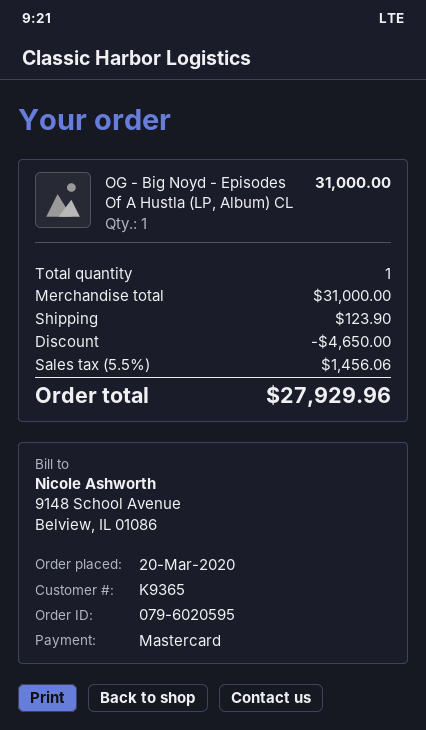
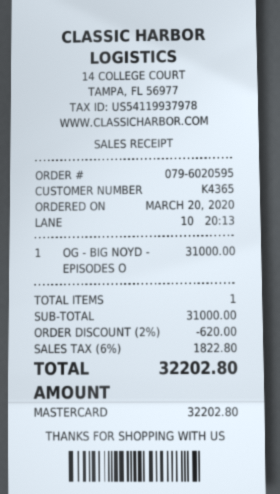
customer number: K9365 -> K4365
discount: 4650.00 -> 620.00
shipping: 123.90 -> none
tax: 5.5% = 1456.06 -> 6% = 1822.80
total: 27929.96 -> 32202.80

